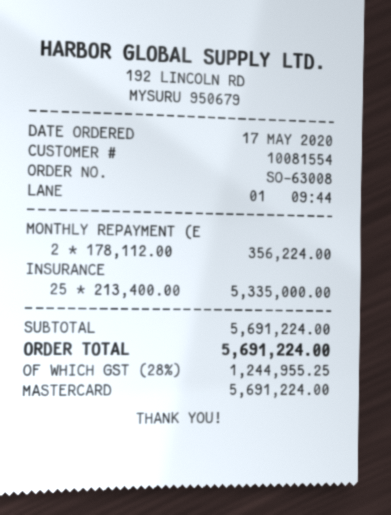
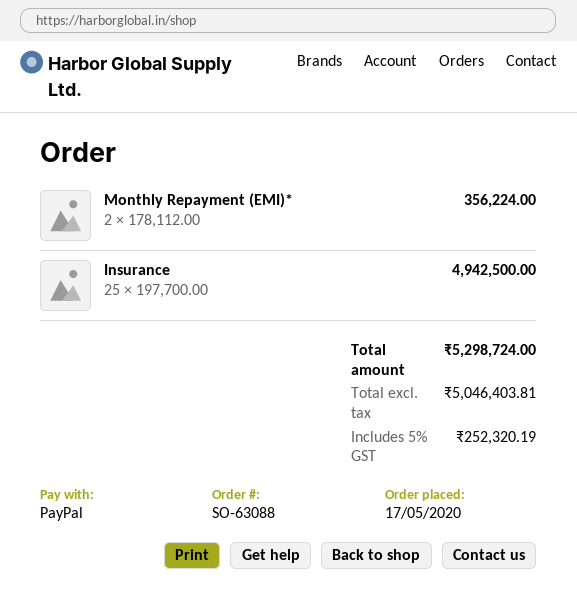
order number: SO-63008 -> SO-63088
payment method: Mastercard -> PayPal
INSURANCE: 25 x 213400.00 = 5335000.00 -> 25 x 197700.00 = 4942500.00
tax: 28% = 1244955.25 -> 5% = 252320.19
total: 5691224.00 -> 5298724.00

